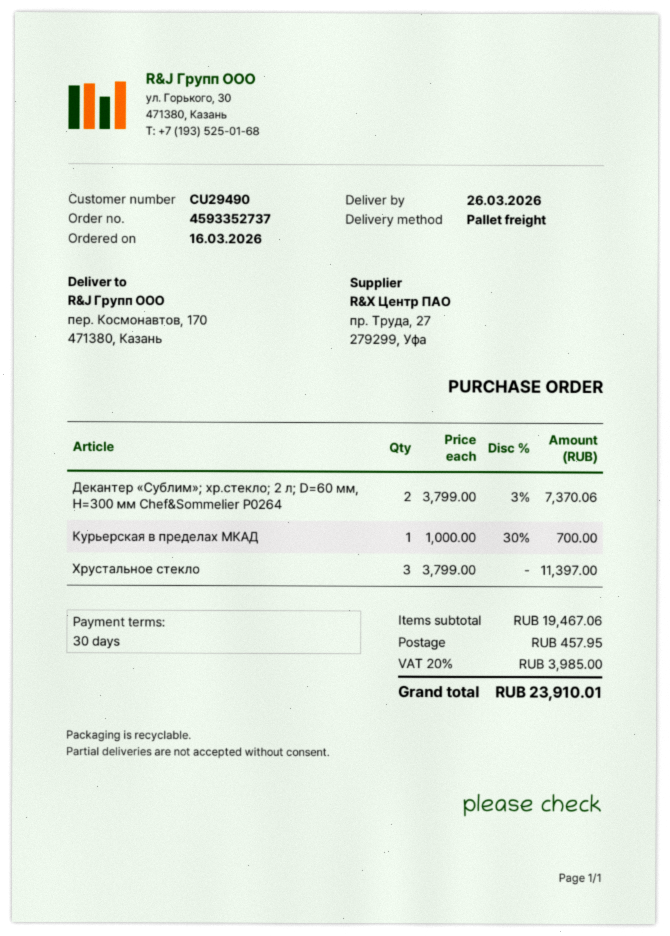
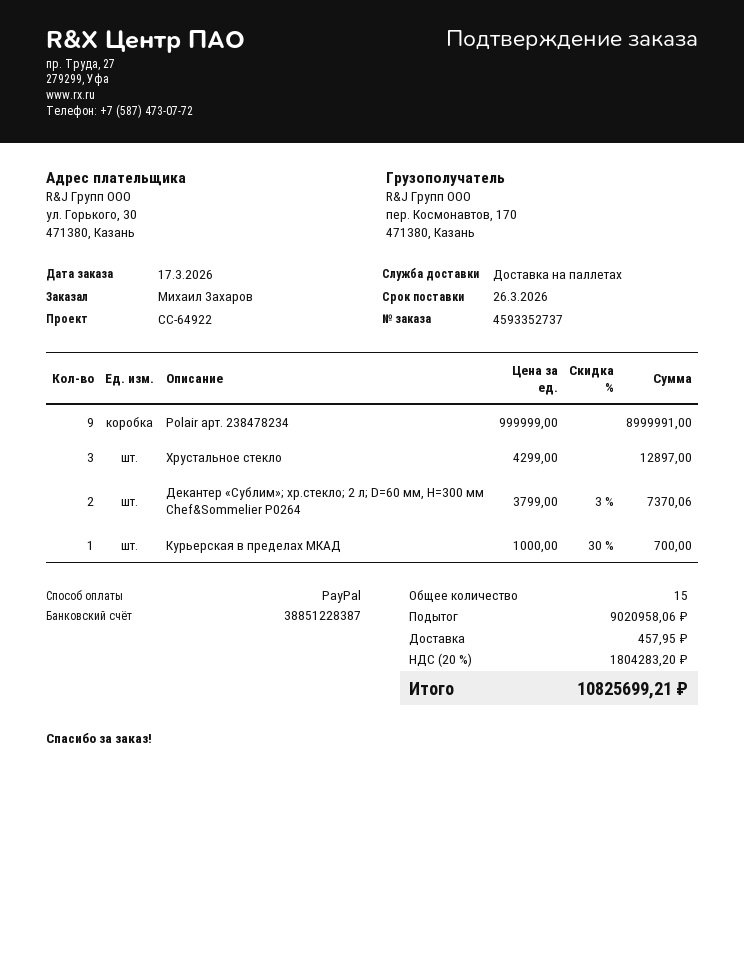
order date: 2026-03-16 -> 2026-03-17
Хрустальное стекло: 3 x 3799.00 = 11397.00 -> 3 x 4299.00 = 12897.00
Polair арт. 238478234: none -> 9 x 999999.00 = 8999991.00
subtotal: 19467.06 -> 9020958.06
tax: 20% = 3985.00 -> 20% = 1804283.20
total: 23910.01 -> 10825699.21

